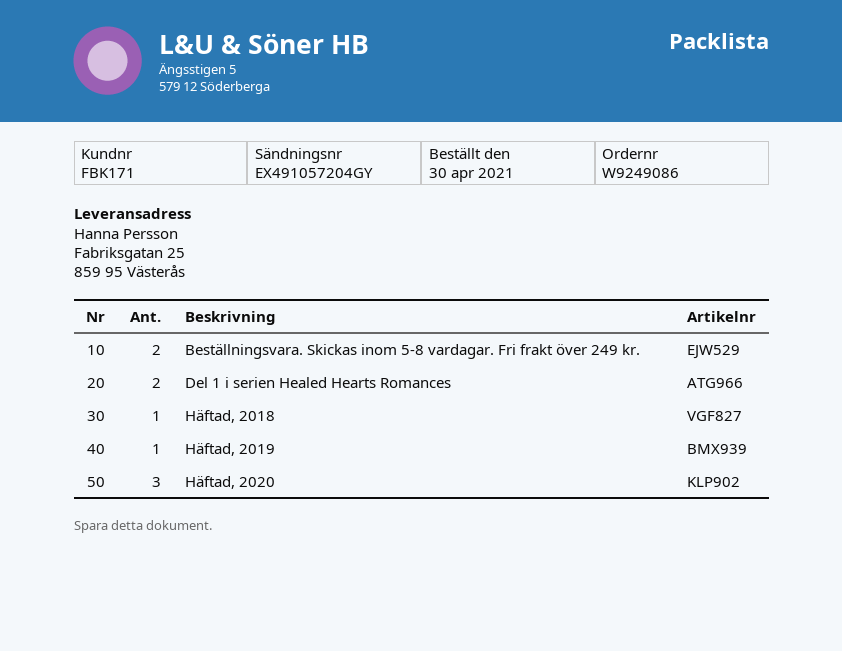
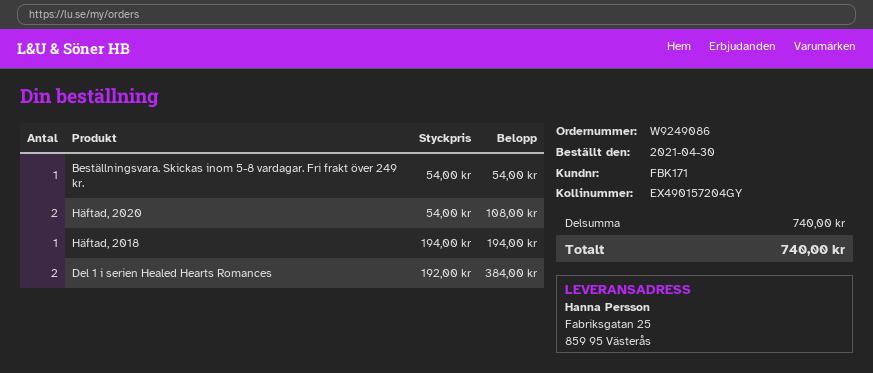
tracking number: EX491057204GY -> EX490157204GY
Beställningsvara. Skickas inom 5-8 vardagar. Fri frakt över 249 kr.: 2 -> 1
Häftad, 2019: 1 -> none
Häftad, 2020: 3 -> 2

